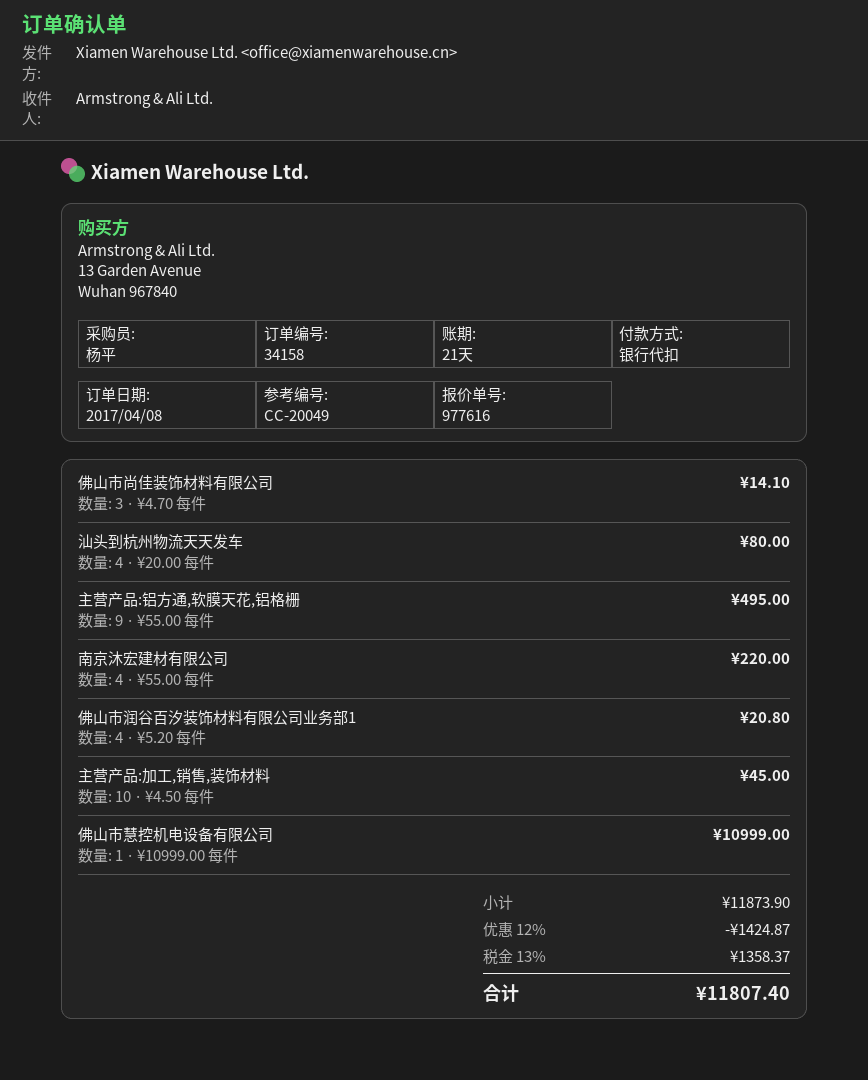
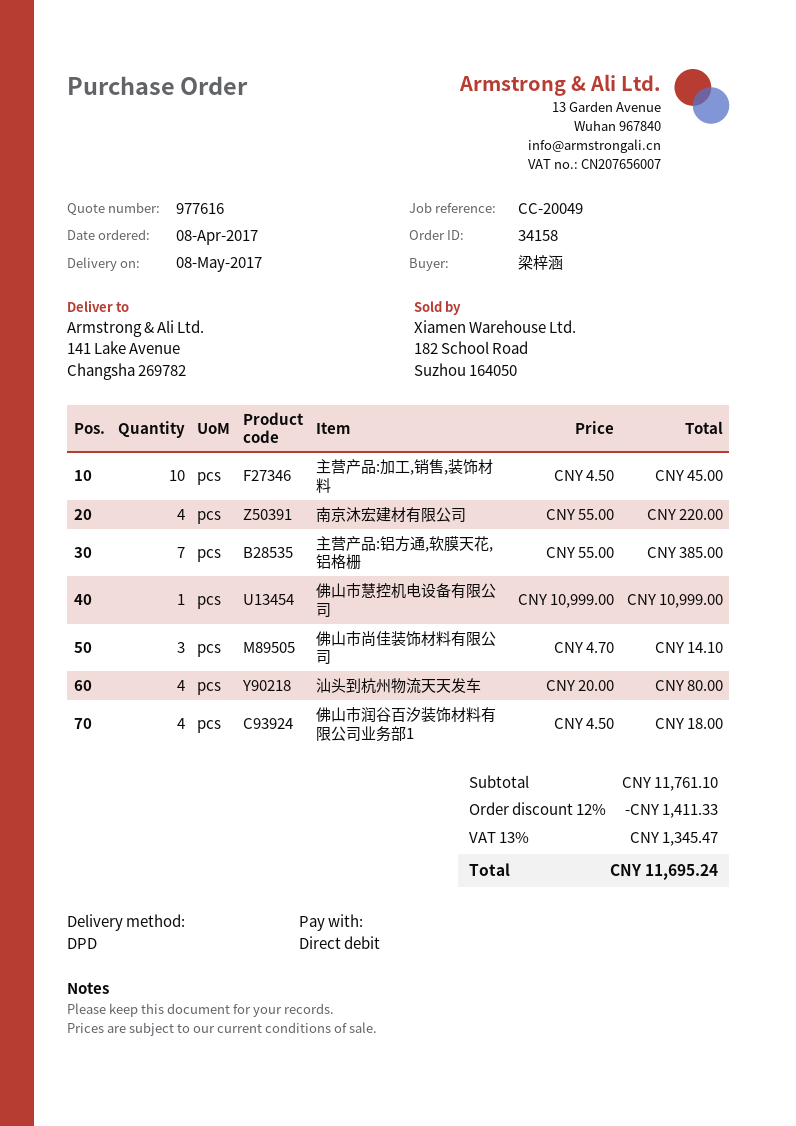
ordered by: 杨平 -> 梁梓涵
主营产品:铝方通,软膜天花,铝格栅: 9 x 55.00 = 495.00 -> 7 x 55.00 = 385.00
佛山市润谷百汐装饰材料有限公司业务部1: 4 x 5.20 = 20.80 -> 4 x 4.50 = 18.00
subtotal: 11873.90 -> 11761.10
discount: 12% = 1424.87 -> 12% = 1411.33
tax: 13% = 1358.37 -> 13% = 1345.47
total: 11807.40 -> 11695.24

